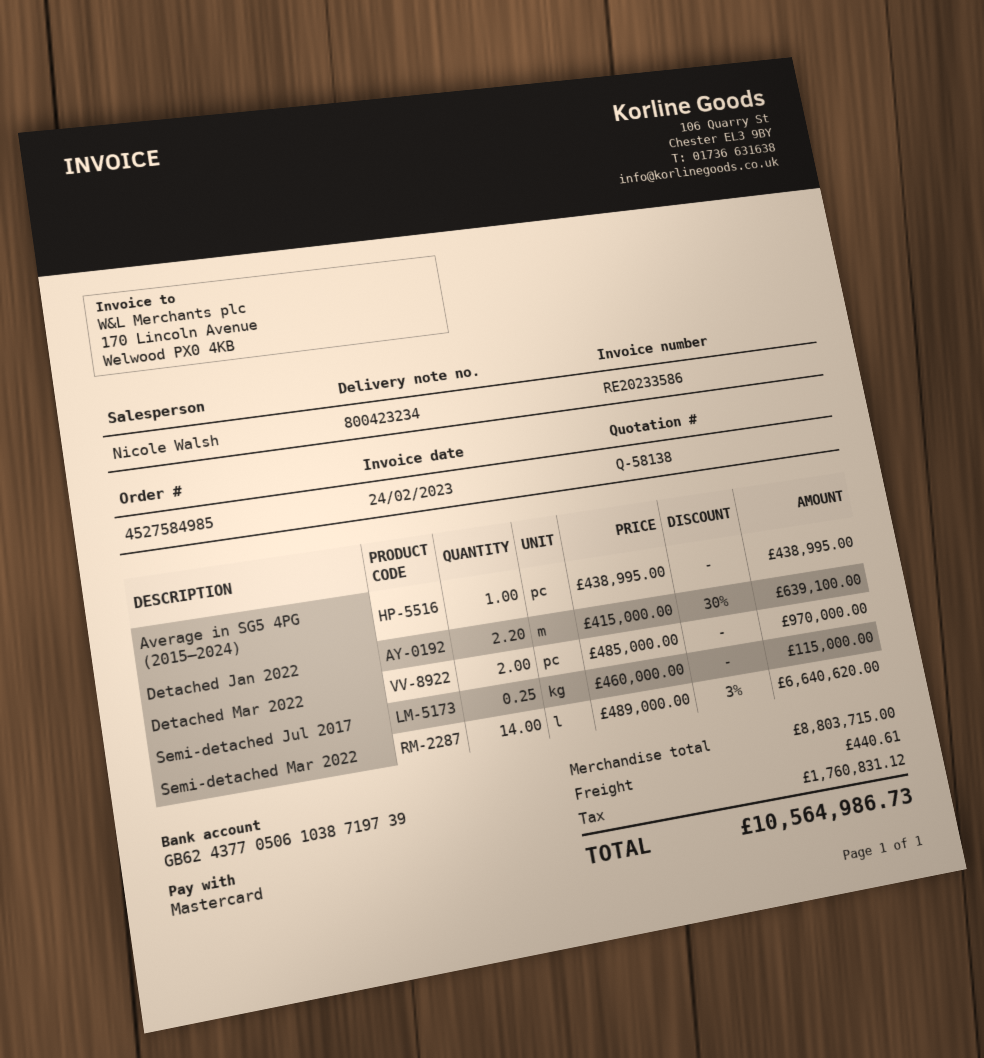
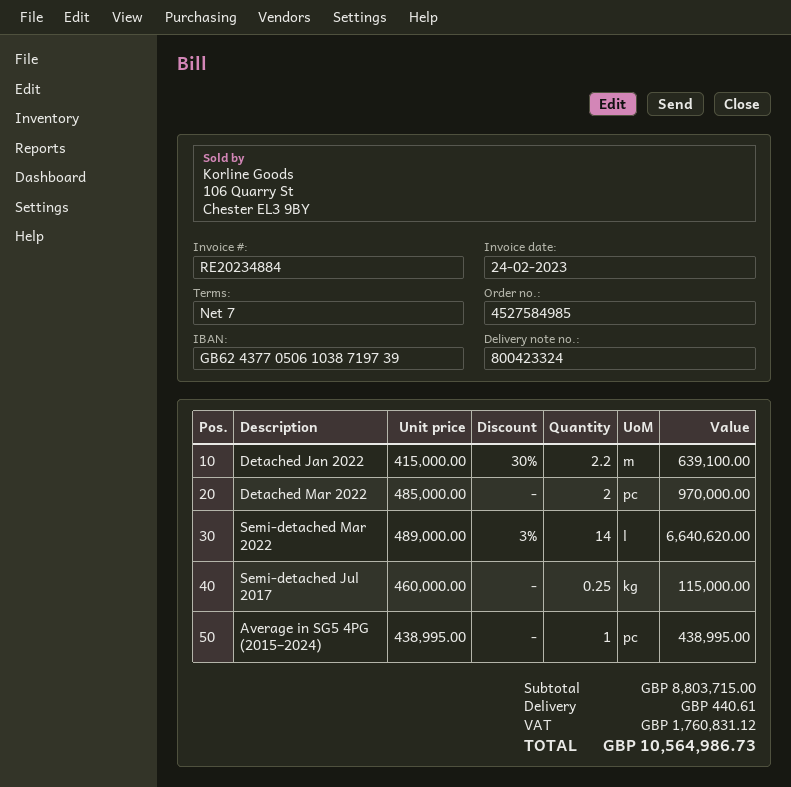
delivery note number: 800423234 -> 800423324
invoice number: RE20233586 -> RE20234884

